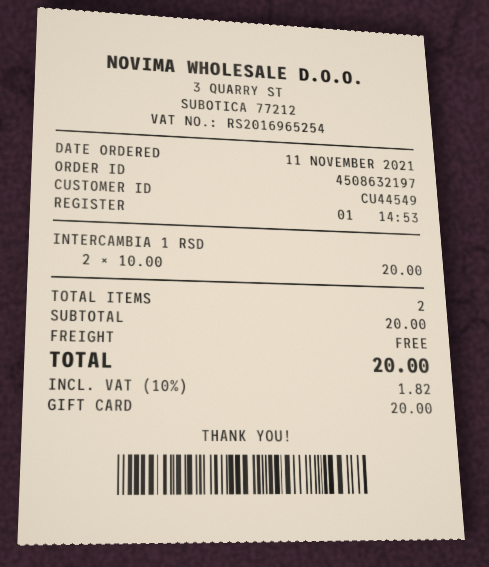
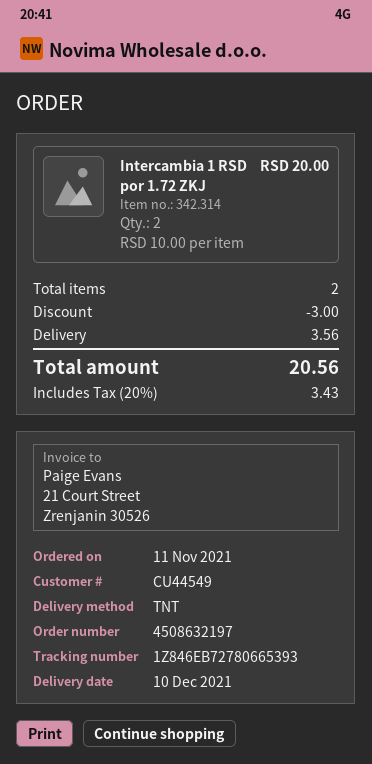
discount: none -> 3.00
shipping: 0.00 -> 3.56
tax: 10% = 1.82 -> 20% = 3.43
total: 20.00 -> 20.56

